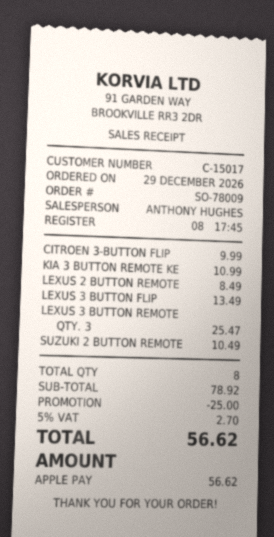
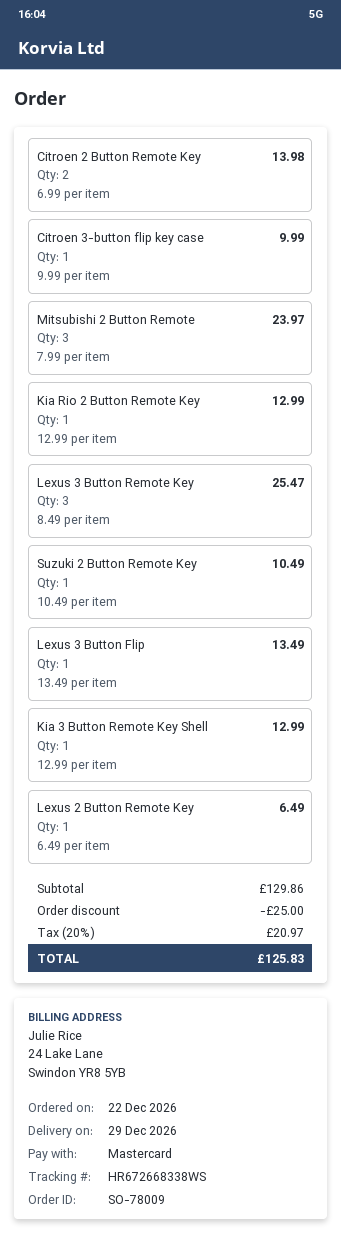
order date: 2026-12-29 -> 2026-12-22
payment method: Apple Pay -> Mastercard
KIA 3 BUTTON REMOTE KE: 1 for 10.99 -> 1 for 12.99
LEXUS 2 BUTTON REMOTE: 1 for 8.49 -> 1 for 6.49
Citroen 2 Button Remote Key: none -> 2 for 13.98
Mitsubishi 2 Button Remote: none -> 3 for 23.97
Kia Rio 2 Button Remote Key: none -> 1 for 12.99
subtotal: 78.92 -> 129.86
tax: 5% = 2.70 -> 20% = 20.97
total: 56.62 -> 125.83

